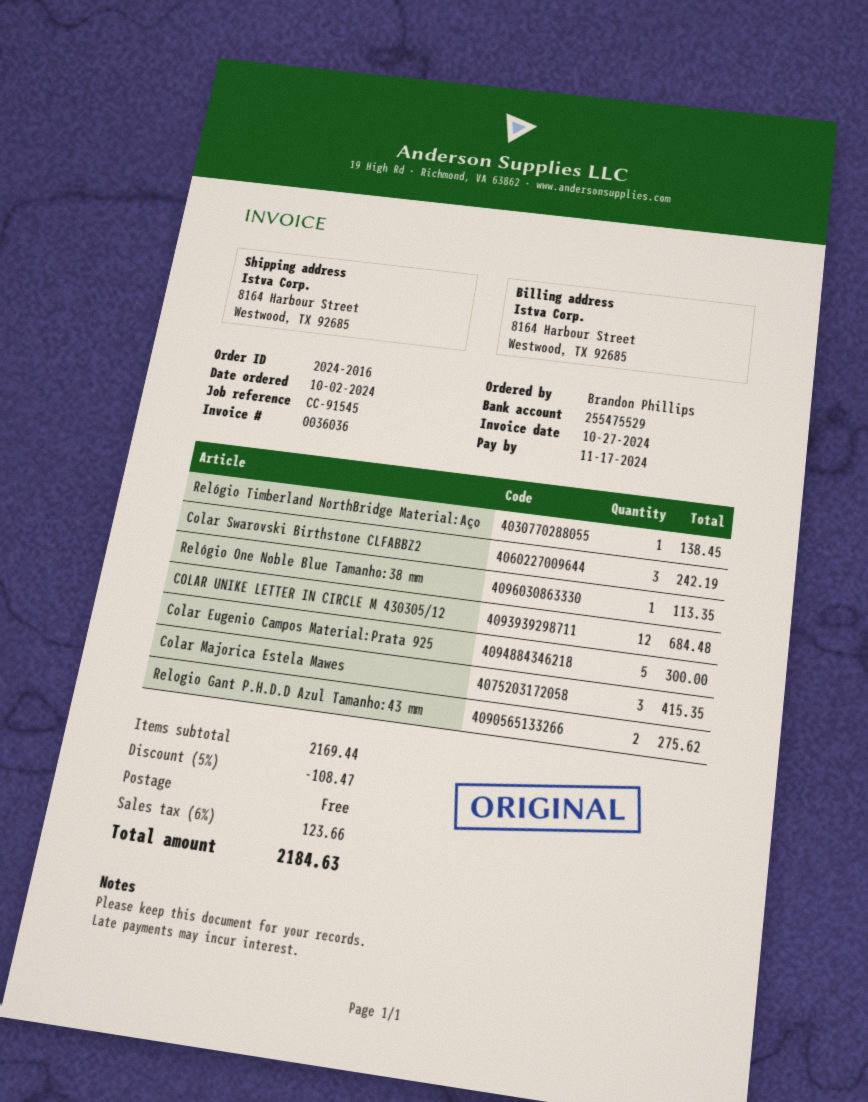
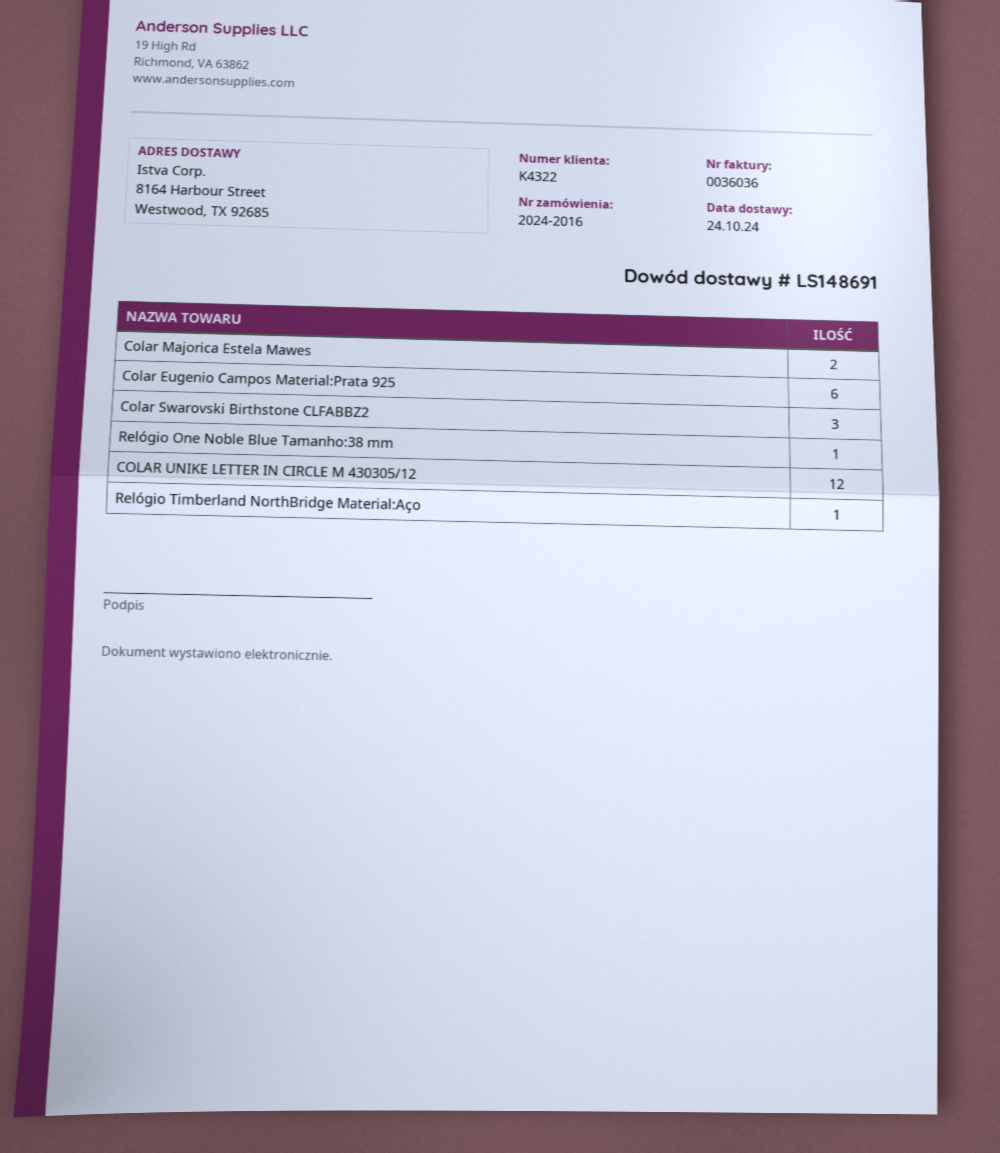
Colar Eugenio Campos Material:Prata 925: 5 -> 6
Colar Majorica Estela Mawes: 3 -> 2
Relogio Gant P.H.D.D Azul Tamanho:43 mm: 2 -> none

